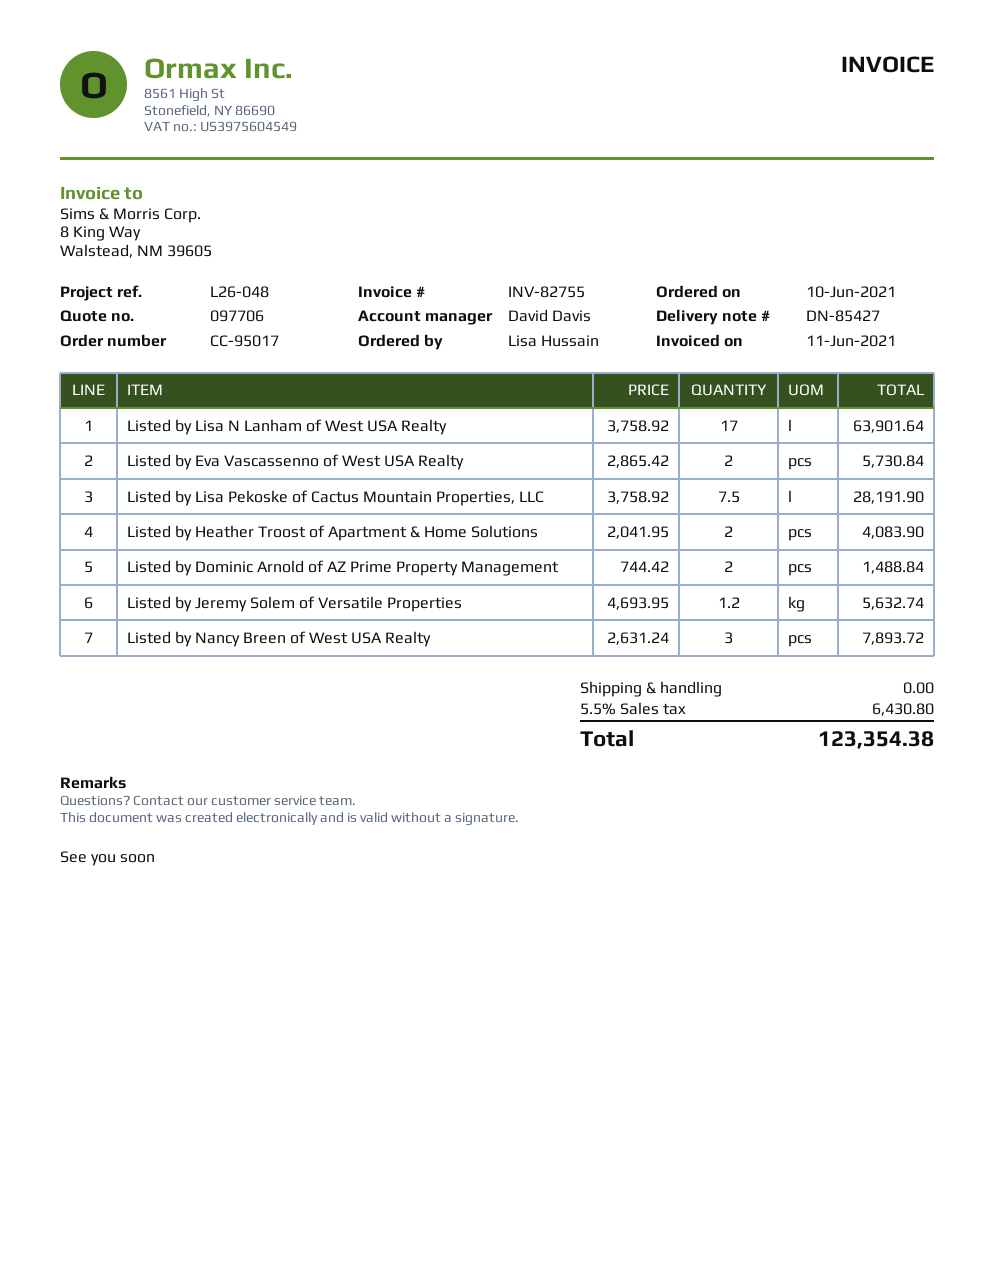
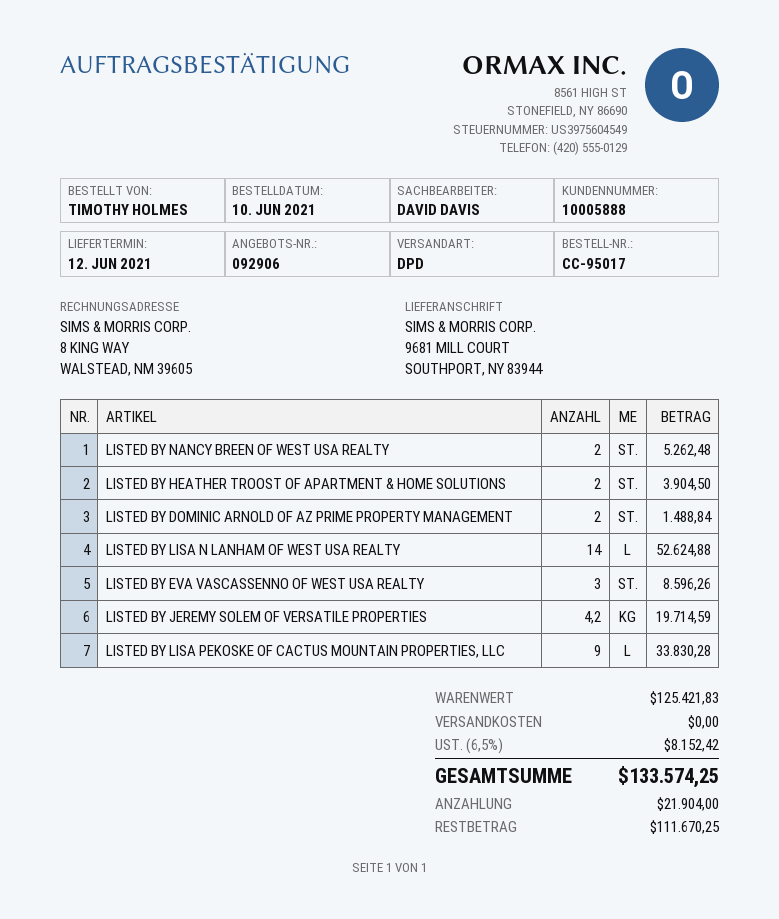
quote number: 097706 -> 092906
ordered by: Lisa Hussain -> TIMOTHY HOLMES
Listed by Lisa N Lanham of West USA Realty: 17 for 63901.64 -> 14 for 52624.88
Listed by Eva Vascassenno of West USA Realty: 2 for 5730.84 -> 3 for 8596.26
Listed by Lisa Pekoske of Cactus Mountain Properties, LLC: 7.5 for 28191.90 -> 9 for 33830.28
Listed by Heather Troost of Apartment & Home Solutions: 2 for 4083.90 -> 2 for 3904.50
Listed by Jeremy Solem of Versatile Properties: 1.2 for 5632.74 -> 4.2 for 19714.59
Listed by Nancy Breen of West USA Realty: 3 for 7893.72 -> 2 for 5262.48
tax: 5.5% = 6430.80 -> 6.5% = 8152.42
total: 123354.38 -> 133574.25

